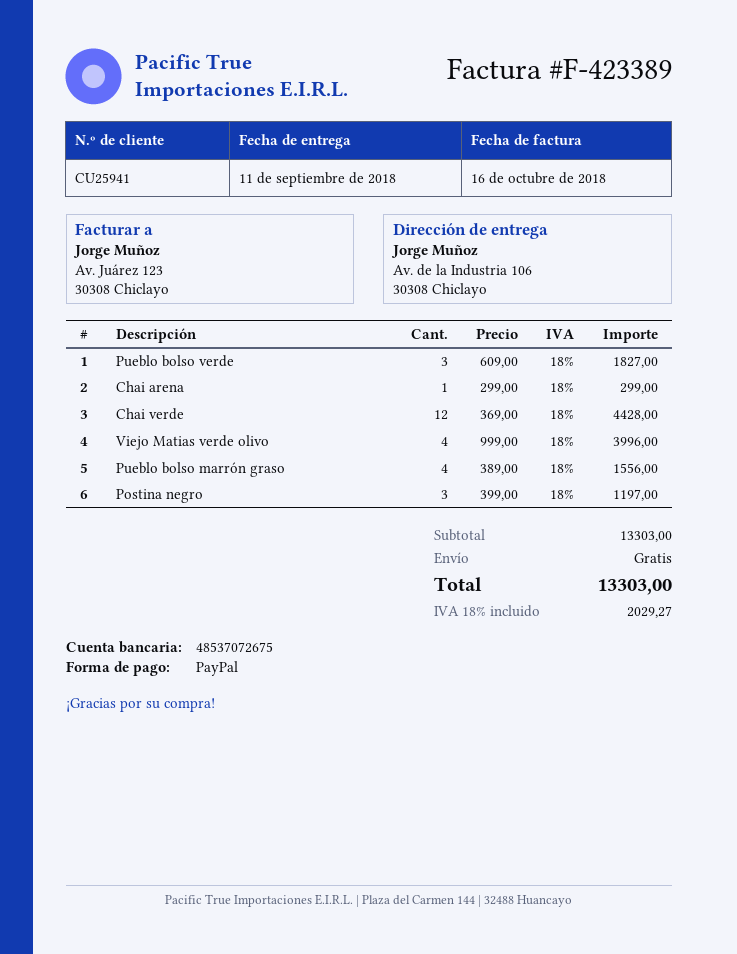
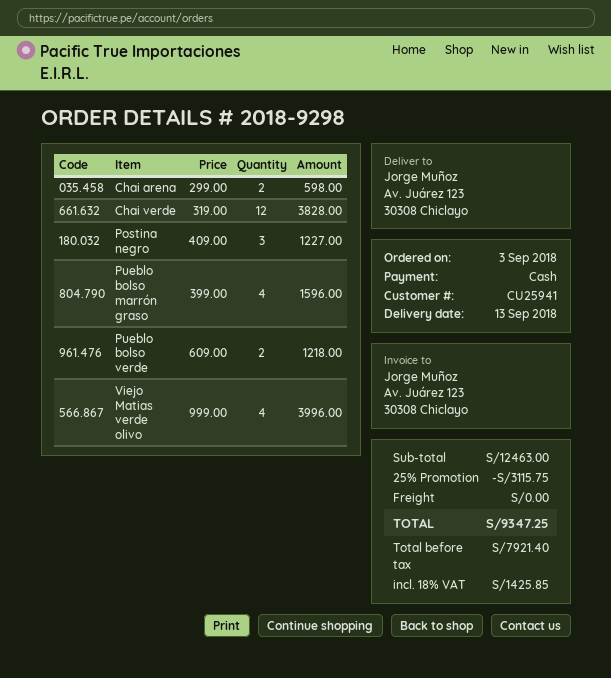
delivery date: 2018-09-11 -> 2018-09-13
payment method: PayPal -> cash
ship to: Av. de la Industria 106, 30308 Chiclayo -> Av. Juárez 123, 30308 Chiclayo
Pueblo bolso verde: 3 x 609.00 = 1827.00 -> 2 x 609.00 = 1218.00
Chai arena: 1 x 299.00 = 299.00 -> 2 x 299.00 = 598.00
Chai verde: 12 x 369.00 = 4428.00 -> 12 x 319.00 = 3828.00
Pueblo bolso marrón graso: 4 x 389.00 = 1556.00 -> 4 x 399.00 = 1596.00
Postina negro: 3 x 399.00 = 1197.00 -> 3 x 409.00 = 1227.00
subtotal: 13303.00 -> 12463.00
discount: none -> 25% = 3115.75
tax: 18% = 2029.27 -> 18% = 1425.85
total: 13303.00 -> 9347.25

